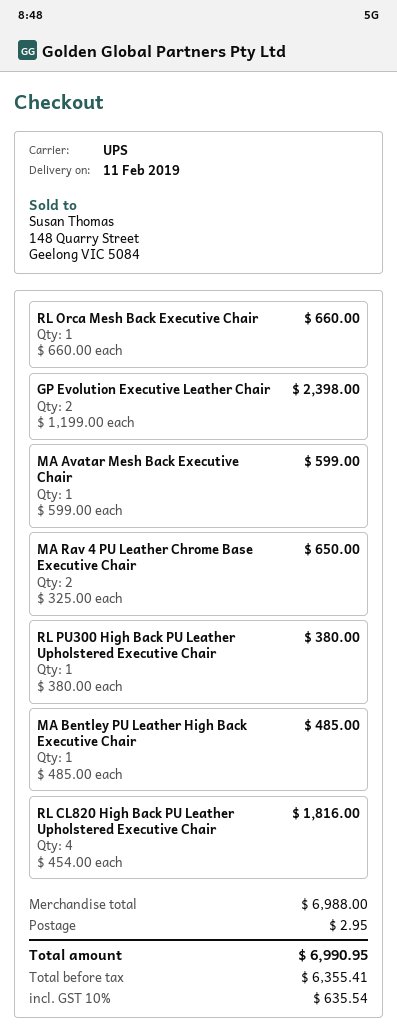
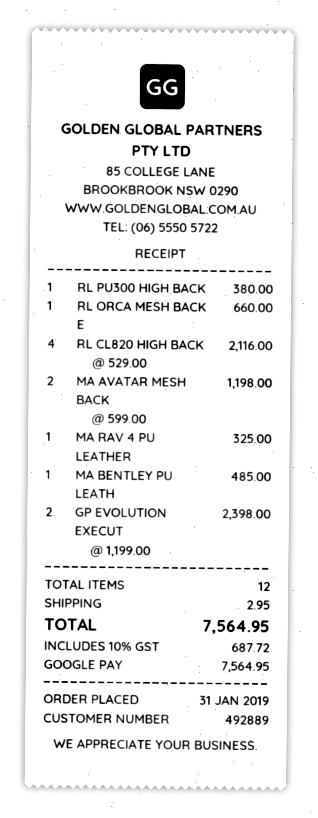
MA Avatar Mesh Back Executive Chair: 1 x 599.00 = 599.00 -> 2 x 599.00 = 1198.00
MA Rav 4 PU Leather Chrome Base Executive Chair: 2 x 325.00 = 650.00 -> 1 x 325.00 = 325.00
RL CL820 High Back PU Leather Upholstered Executive Chair: 4 x 454.00 = 1816.00 -> 4 x 529.00 = 2116.00
tax: 10% = 635.54 -> 10% = 687.72
total: 6990.95 -> 7564.95

